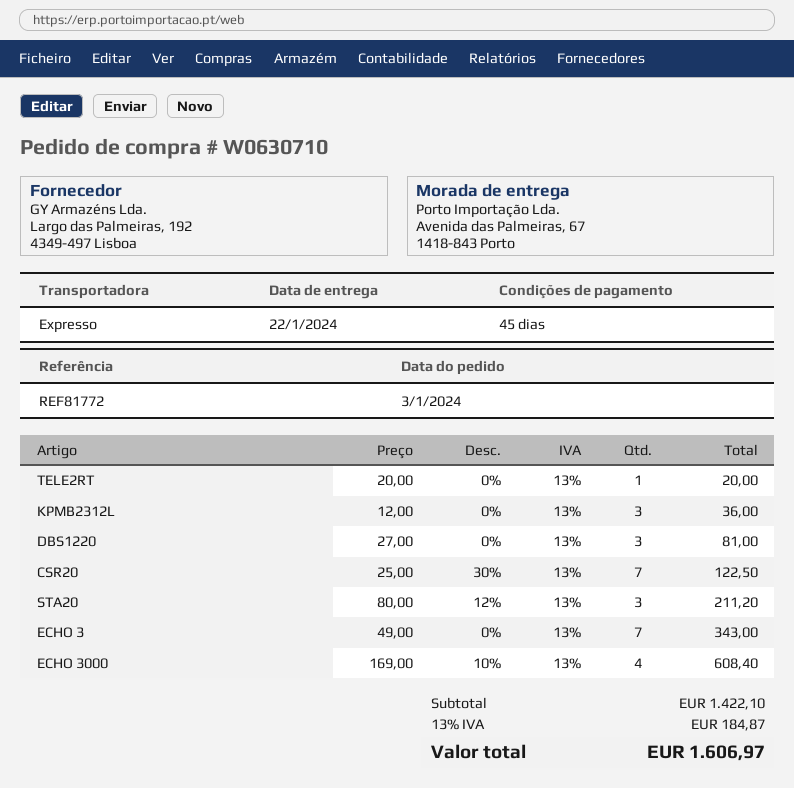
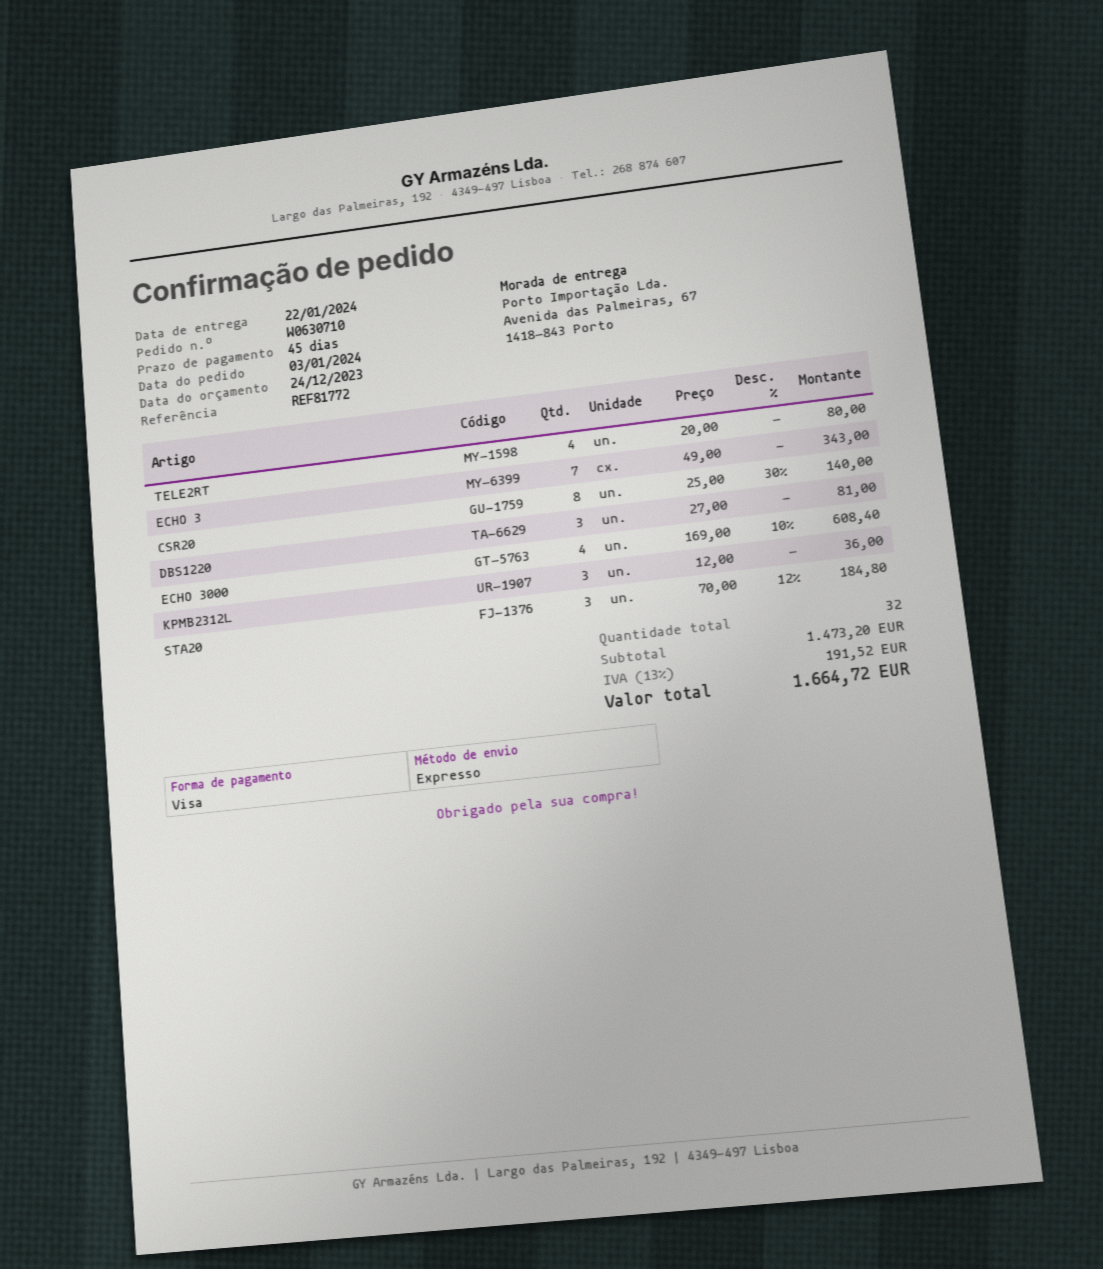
TELE2RT: 1 x 20.00 = 20.00 -> 4 x 20.00 = 80.00
CSR20: 7 x 25.00 - 30% = 122.50 -> 8 x 25.00 - 30% = 140.00
STA20: 3 x 80.00 - 12% = 211.20 -> 3 x 70.00 - 12% = 184.80
subtotal: 1422.10 -> 1473.20
tax: 13% = 184.87 -> 13% = 191.52
total: 1606.97 -> 1664.72

